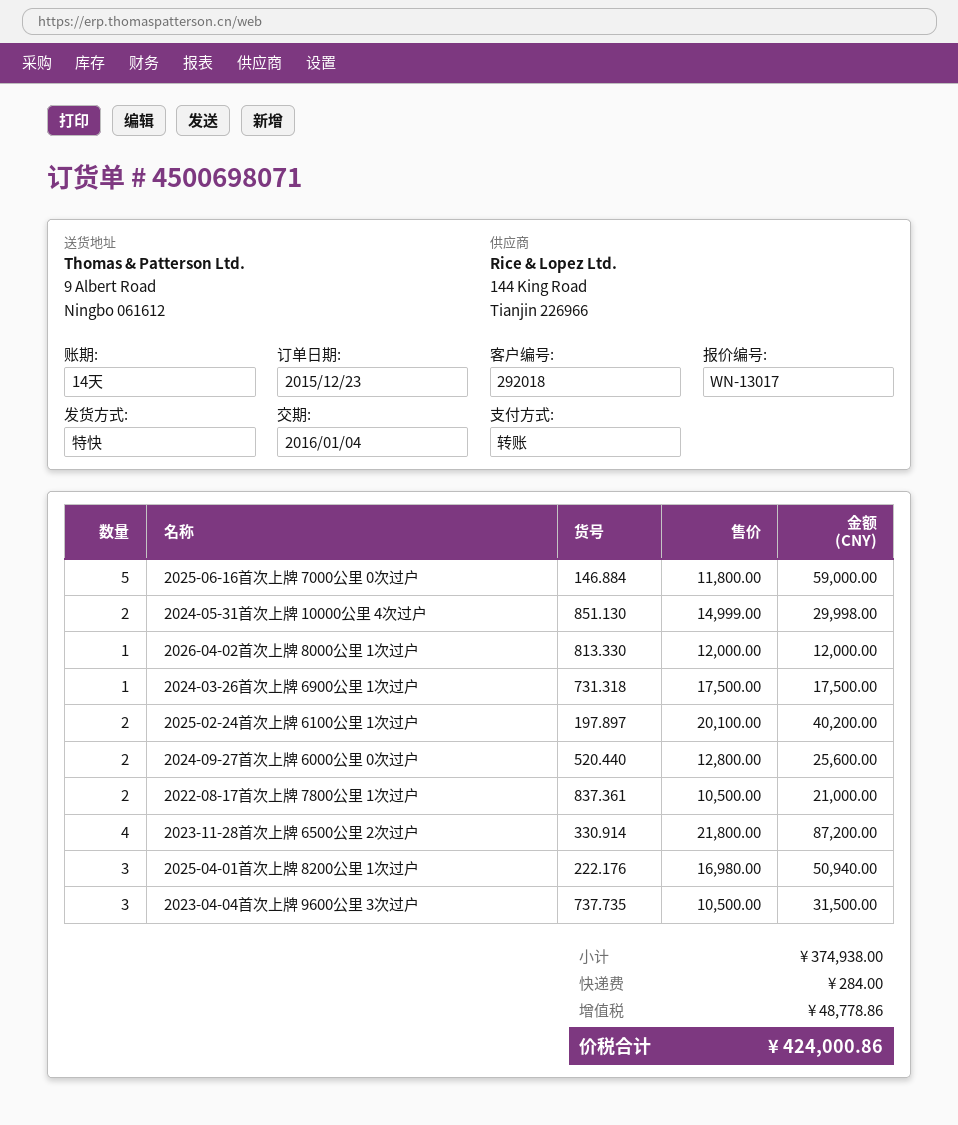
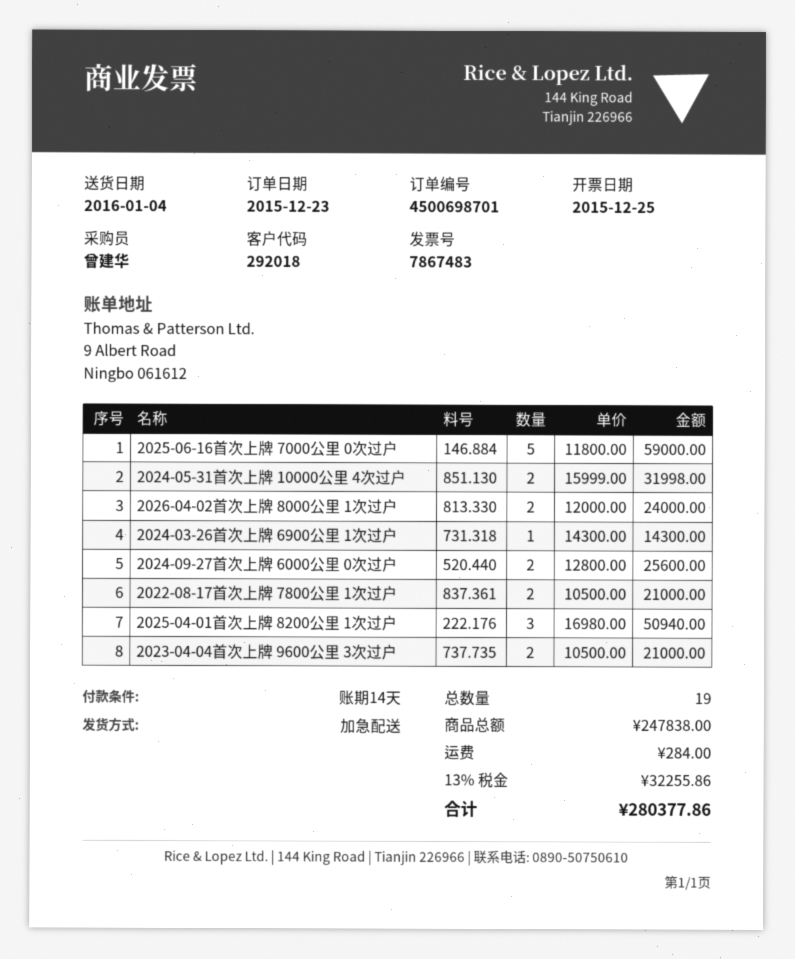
order number: 4500698071 -> 4500698701
2024-05-31首次上牌 10000公里 4次过户: 2 x 14999.00 = 29998.00 -> 2 x 15999.00 = 31998.00
2026-04-02首次上牌 8000公里 1次过户: 1 x 12000.00 = 12000.00 -> 2 x 12000.00 = 24000.00
2024-03-26首次上牌 6900公里 1次过户: 1 x 17500.00 = 17500.00 -> 1 x 14300.00 = 14300.00
2025-02-24首次上牌 6100公里 1次过户: 2 x 20100.00 = 40200.00 -> none
2023-11-28首次上牌 6500公里 2次过户: 4 x 21800.00 = 87200.00 -> none
2023-04-04首次上牌 9600公里 3次过户: 3 x 10500.00 = 31500.00 -> 2 x 10500.00 = 21000.00
subtotal: 374938.00 -> 247838.00
tax: 48778.86 -> 32255.86
total: 424000.86 -> 280377.86

